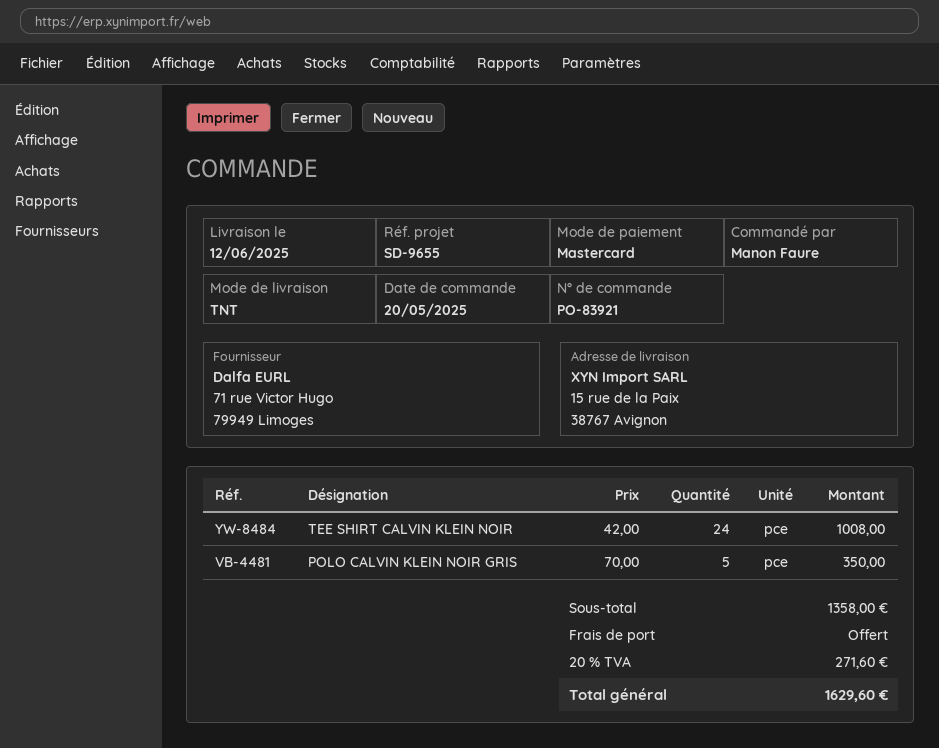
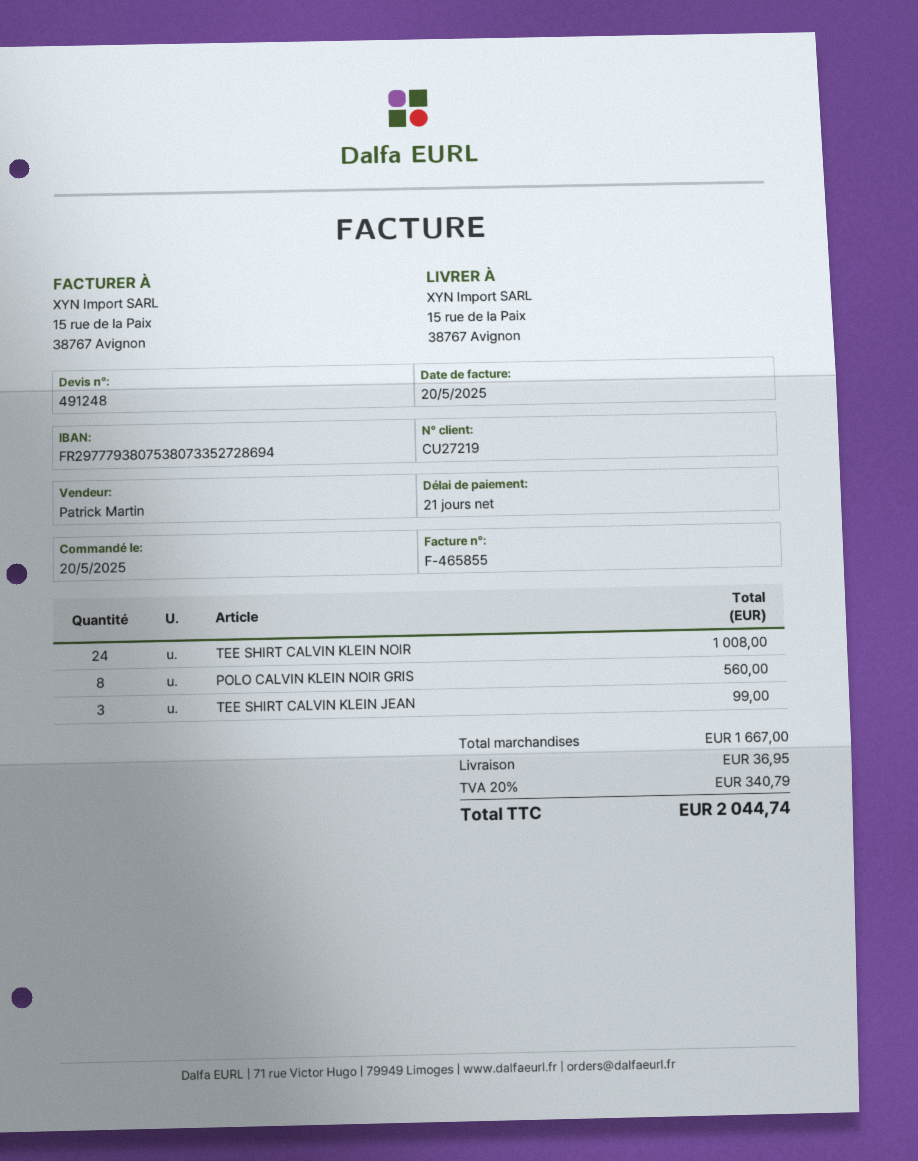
POLO CALVIN KLEIN NOIR GRIS: 5 for 350.00 -> 8 for 560.00
TEE SHIRT CALVIN KLEIN JEAN: none -> 3 for 99.00
subtotal: 1358.00 -> 1667.00
shipping: 0.00 -> 36.95
tax: 20% = 271.60 -> 20% = 340.79
total: 1629.60 -> 2044.74

